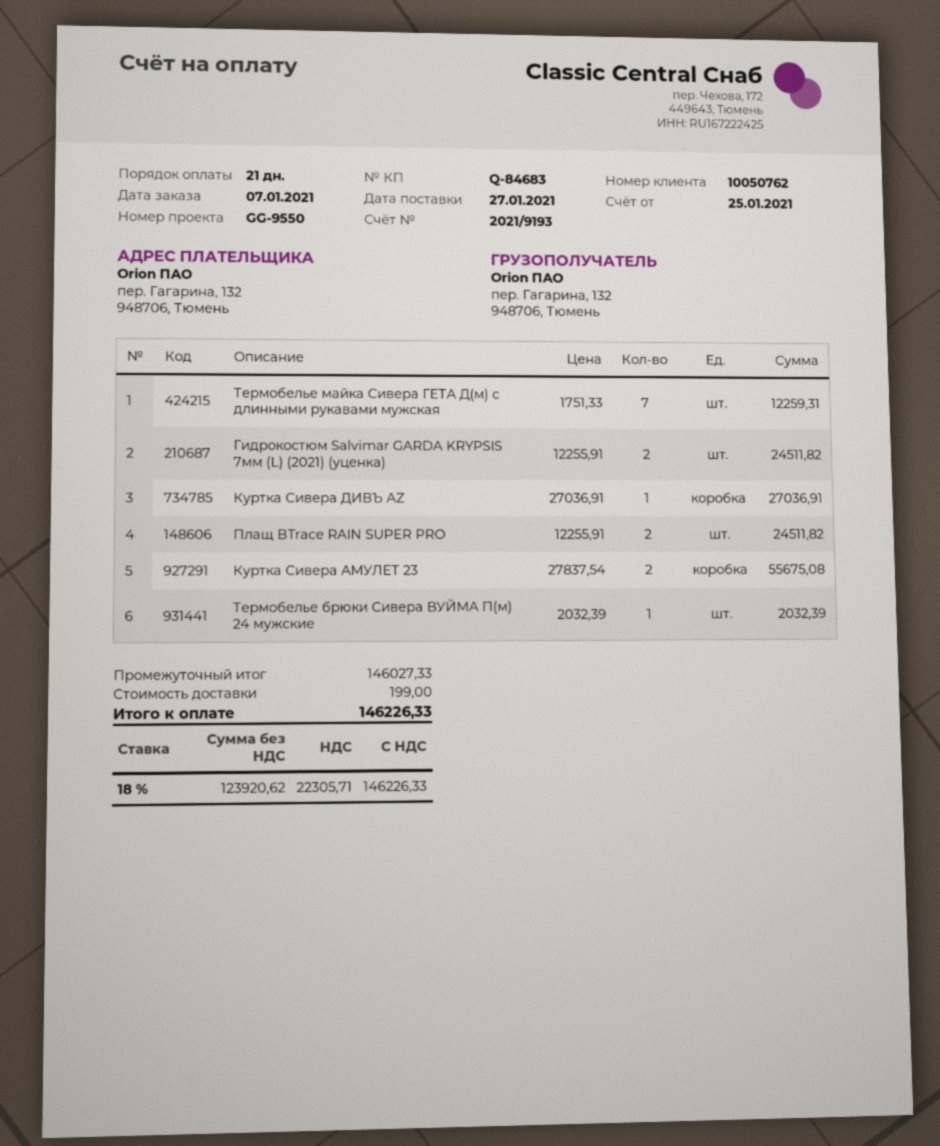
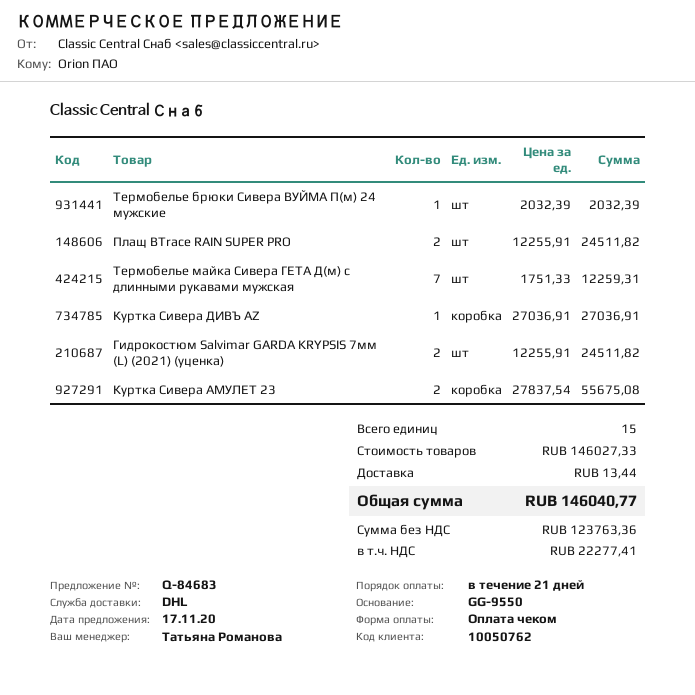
shipping: 199.00 -> 13.44
net: 123920.62 -> 123763.36
tax: 22305.71 -> 22277.41
total: 146226.33 -> 146040.77

